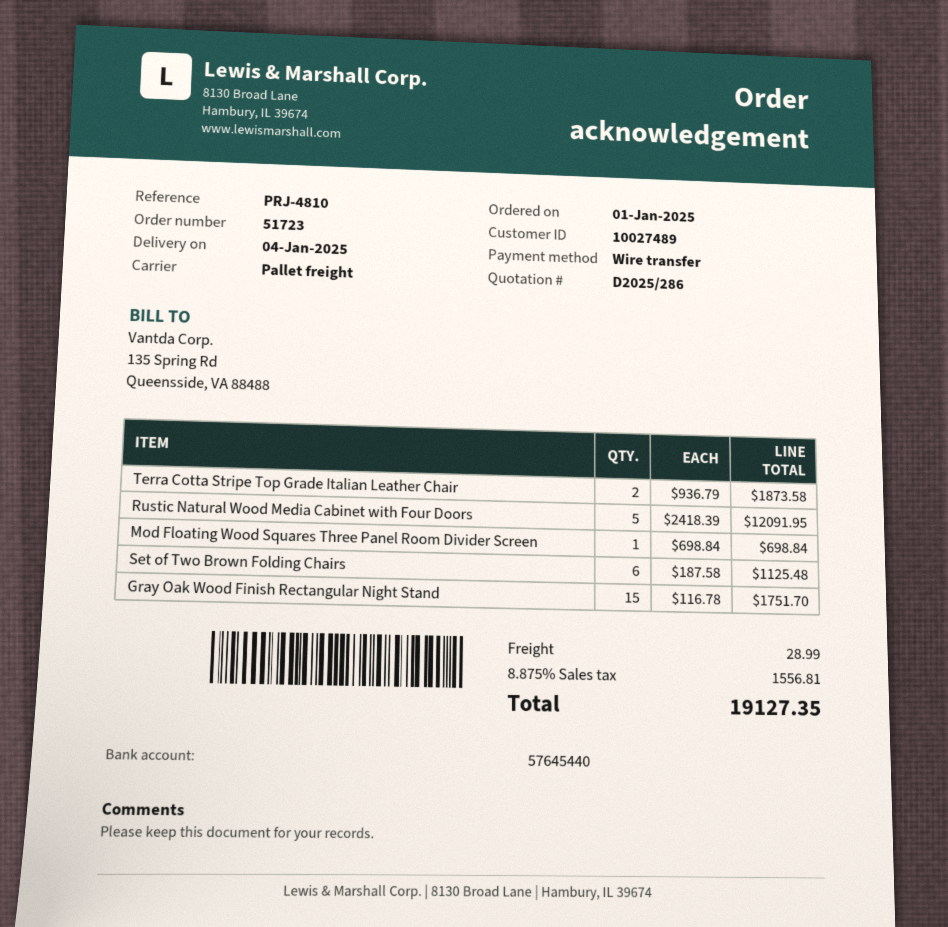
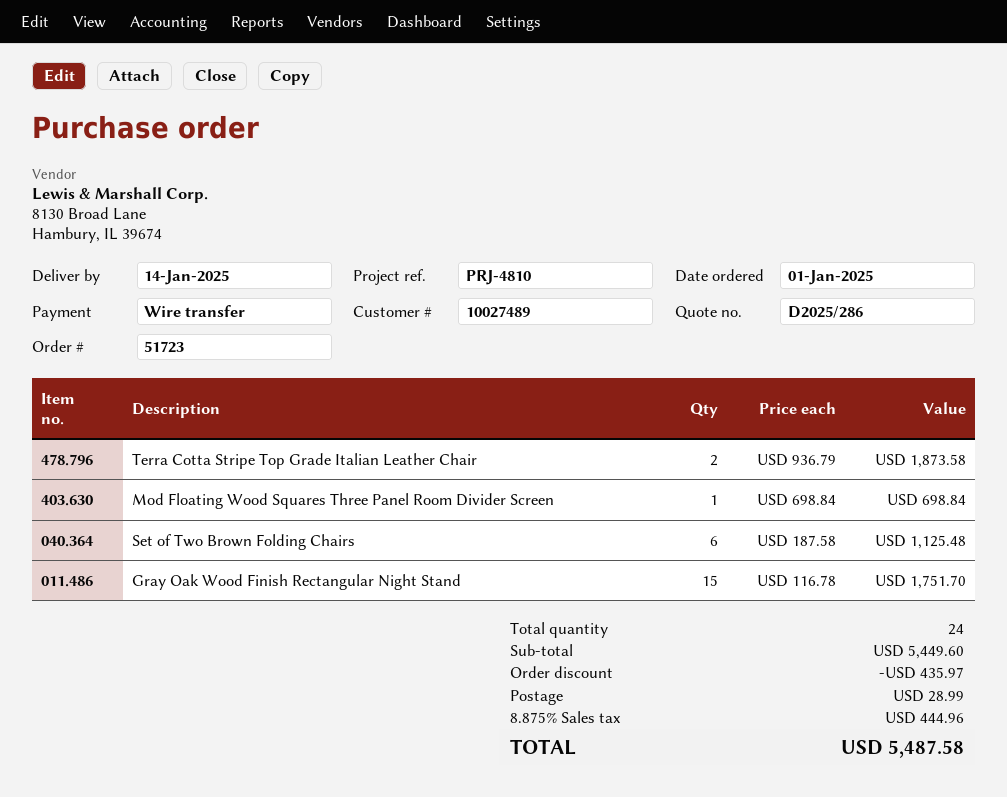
delivery date: 2025-01-04 -> 2025-01-14
Rustic Natural Wood Media Cabinet with Four Doors: 5 x 2418.39 = 12091.95 -> none
discount: none -> 435.97
tax: 8.875% = 1556.81 -> 8.875% = 444.96
total: 19127.35 -> 5487.58

